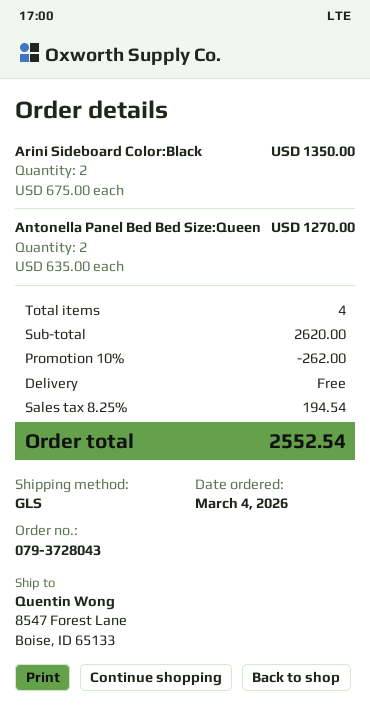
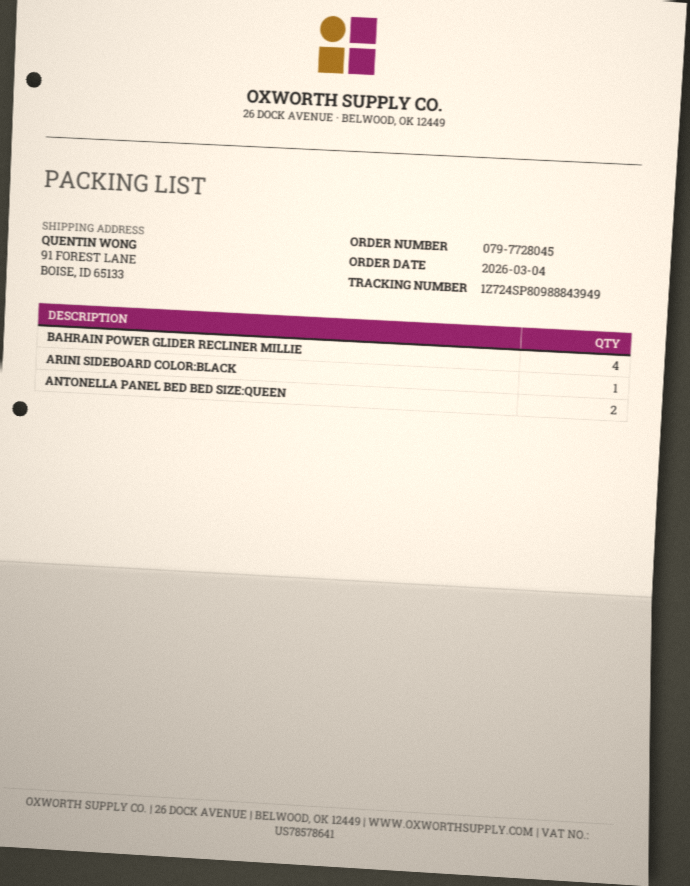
order number: 079-3728043 -> 079-7728045
ship to: 8547 Forest Lane, Boise, ID 65133 -> 91 FOREST LANE, BOISE, ID 65133
Arini Sideboard Color:Black: 2 -> 1
BAHRAIN POWER GLIDER RECLINER MILLIE: none -> 4

